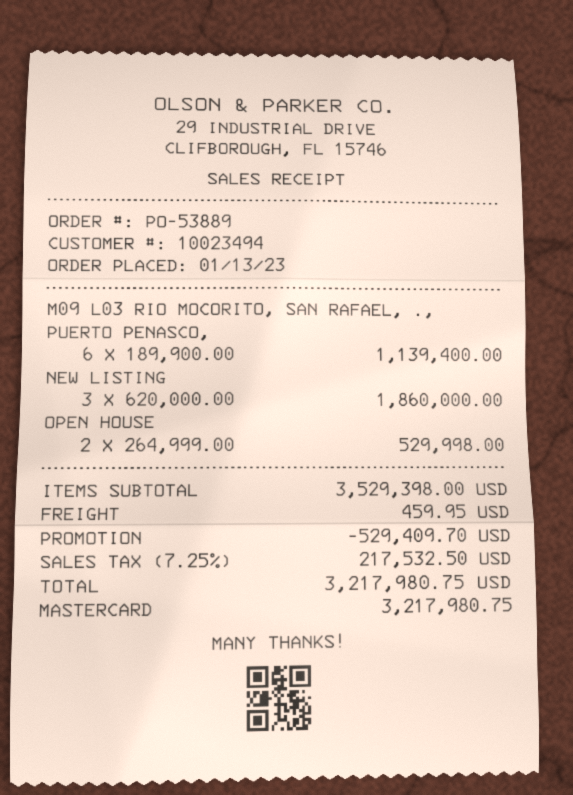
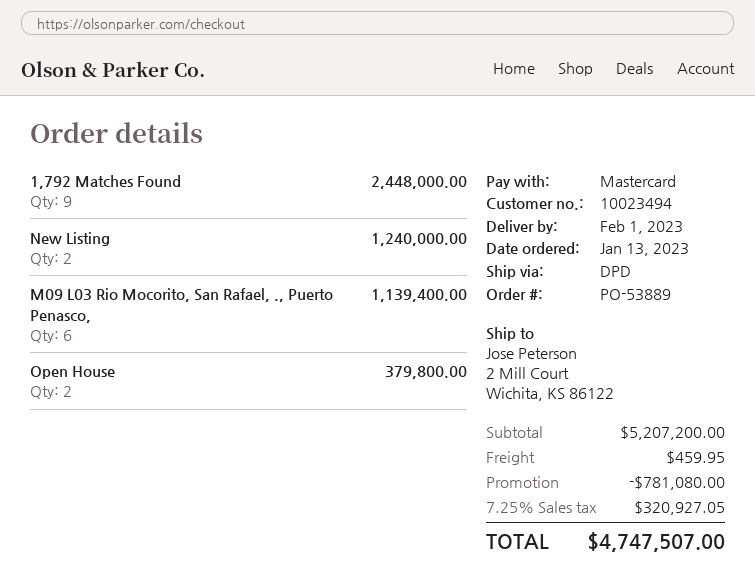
NEW LISTING: 3 for 1860000.00 -> 2 for 1240000.00
OPEN HOUSE: 2 for 529998.00 -> 2 for 379800.00
1,792 Matches Found: none -> 9 for 2448000.00
subtotal: 3529398.00 -> 5207200.00
discount: 529409.70 -> 781080.00
tax: 7.25% = 217532.50 -> 7.25% = 320927.05
total: 3217980.75 -> 4747507.00

